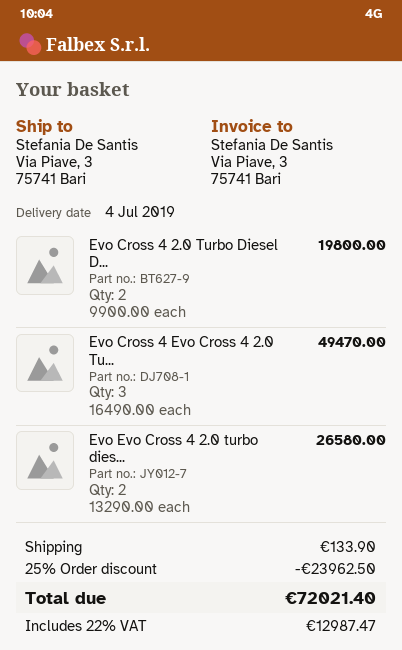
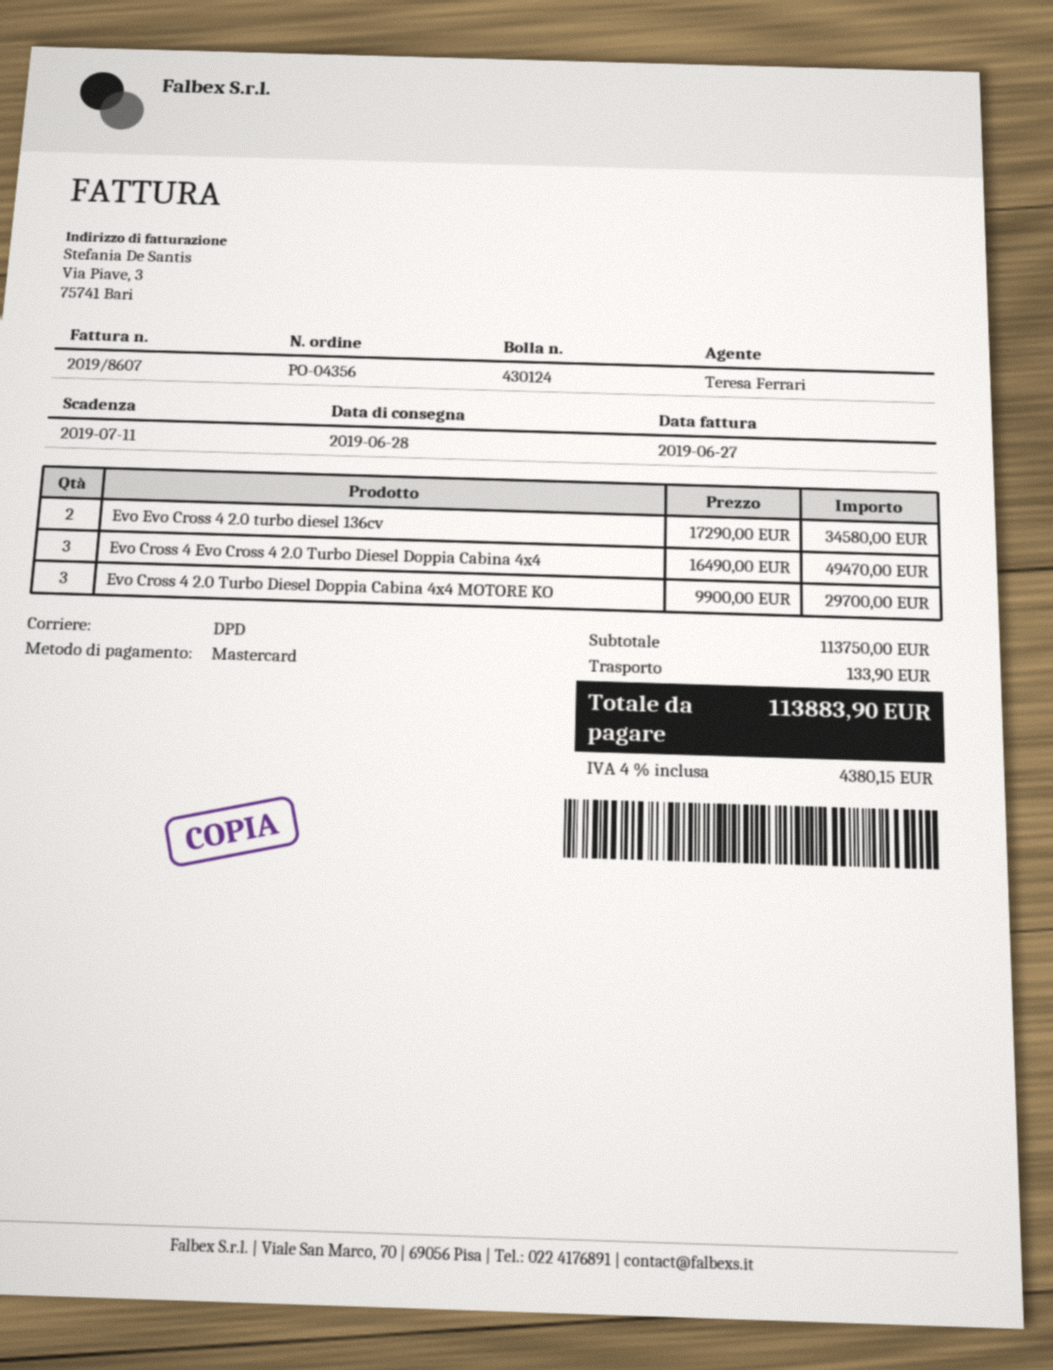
delivery date: 2019-07-04 -> 2019-06-28
Evo Cross 4 2.0 Turbo Diesel D...: 2 x 9900.00 = 19800.00 -> 3 x 9900.00 = 29700.00
Evo Evo Cross 4 2.0 turbo dies...: 2 x 13290.00 = 26580.00 -> 2 x 17290.00 = 34580.00
discount: 25% = 23962.50 -> none
tax: 22% = 12987.47 -> 4% = 4380.15
total: 72021.40 -> 113883.90

